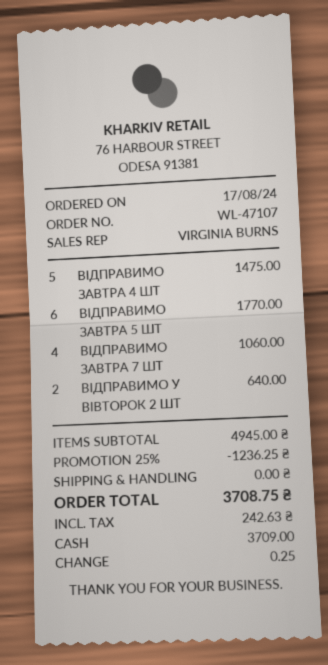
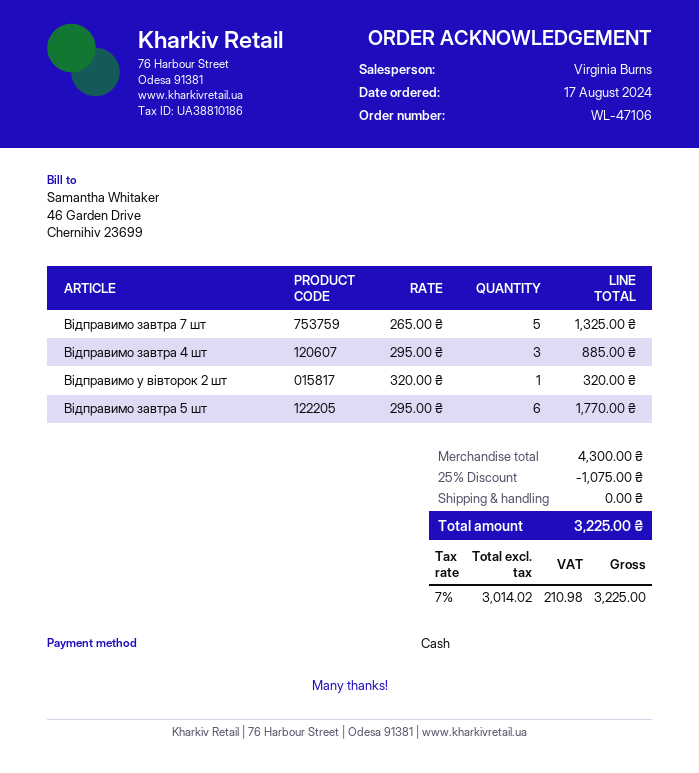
order number: WL-47107 -> WL-47106
ВІДПРАВИМО ЗАВТРА 4 ШТ: 5 for 1475.00 -> 3 for 885.00
ВІДПРАВИМО ЗАВТРА 7 ШТ: 4 for 1060.00 -> 5 for 1325.00
ВІДПРАВИМО У ВІВТОРОК 2 ШТ: 2 for 640.00 -> 1 for 320.00
subtotal: 4945.00 -> 4300.00
discount: 25% = 1236.25 -> 25% = 1075.00
tax: 242.63 -> 210.98
total: 3708.75 -> 3225.00

